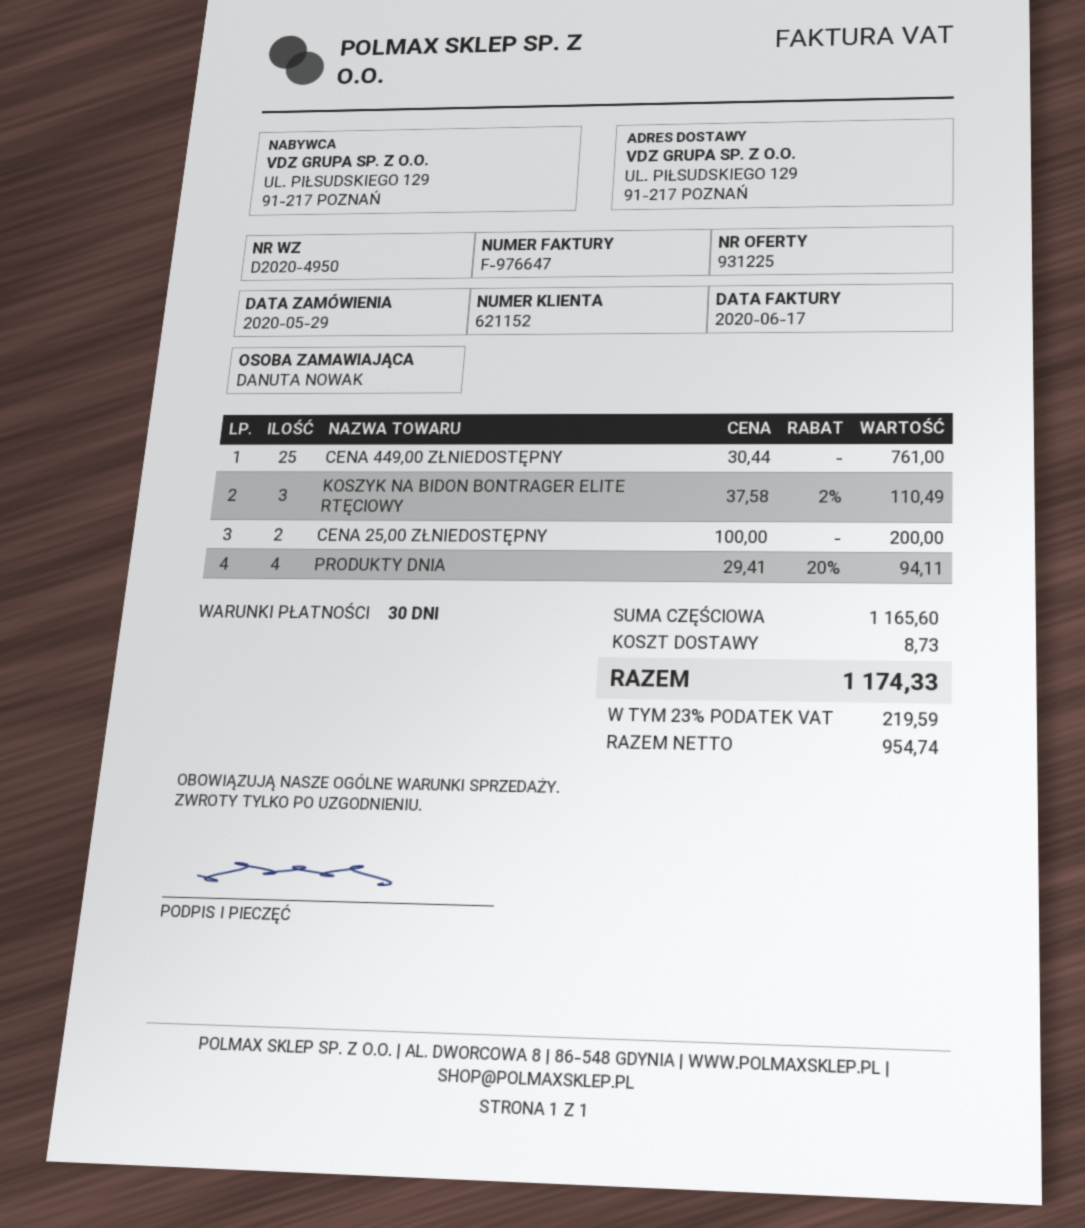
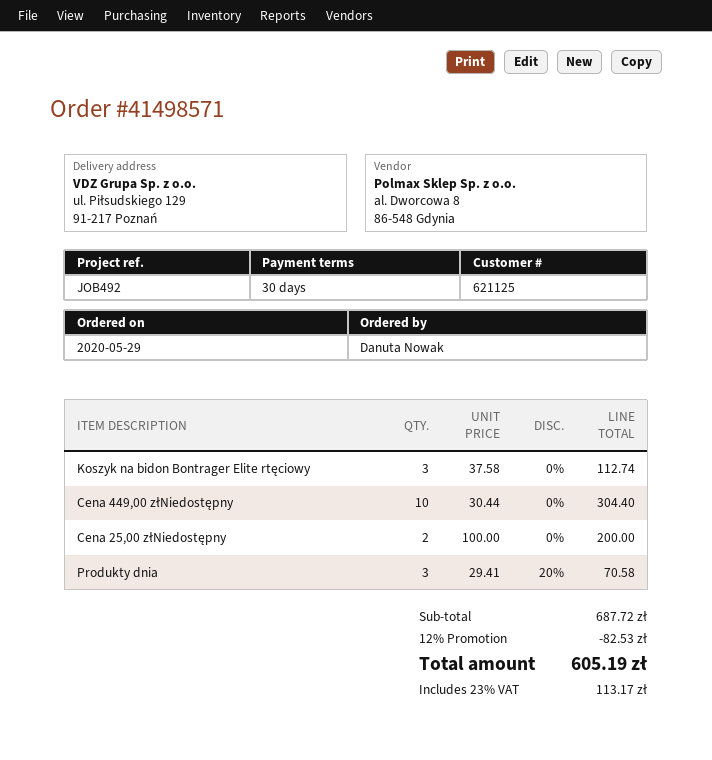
customer number: 621152 -> 621125
CENA 449,00 ZŁNIEDOSTĘPNY: 25 x 30.44 = 761.00 -> 10 x 30.44 = 304.40
KOSZYK NA BIDON BONTRAGER ELITE RTĘCIOWY: 3 x 37.58 - 2% = 110.49 -> 3 x 37.58 = 112.74
PRODUKTY DNIA: 4 x 29.41 - 20% = 94.11 -> 3 x 29.41 - 20% = 70.58
subtotal: 1165.60 -> 687.72
discount: none -> 12% = 82.53
shipping: 8.73 -> none
tax: 23% = 219.59 -> 23% = 113.17
total: 1174.33 -> 605.19

